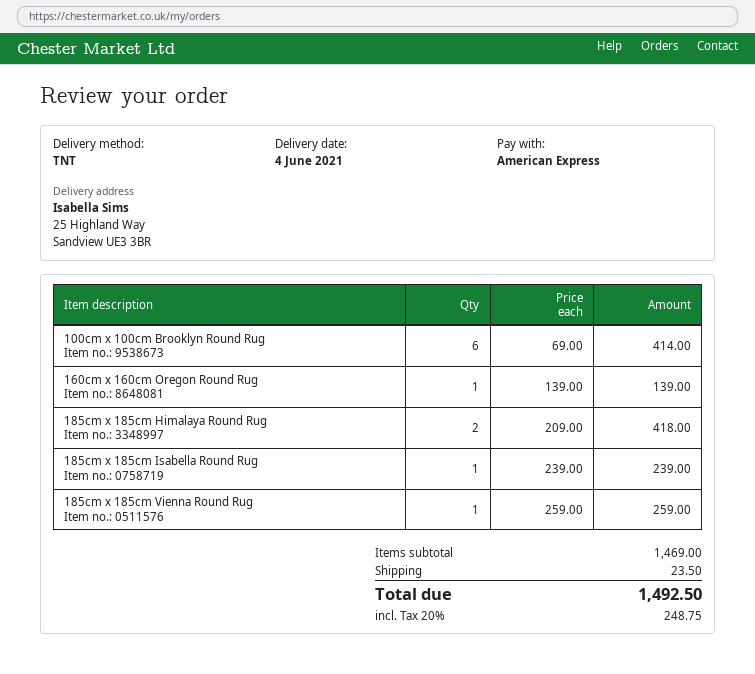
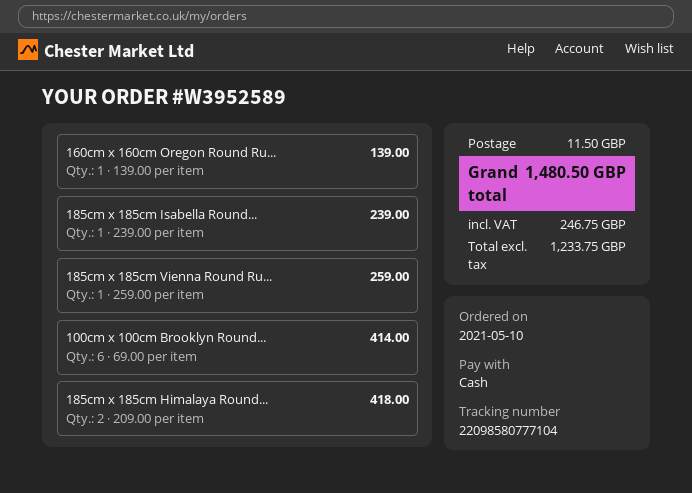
payment method: American Express -> cash
shipping: 23.50 -> 11.50
tax: 248.75 -> 246.75
total: 1492.50 -> 1480.50

